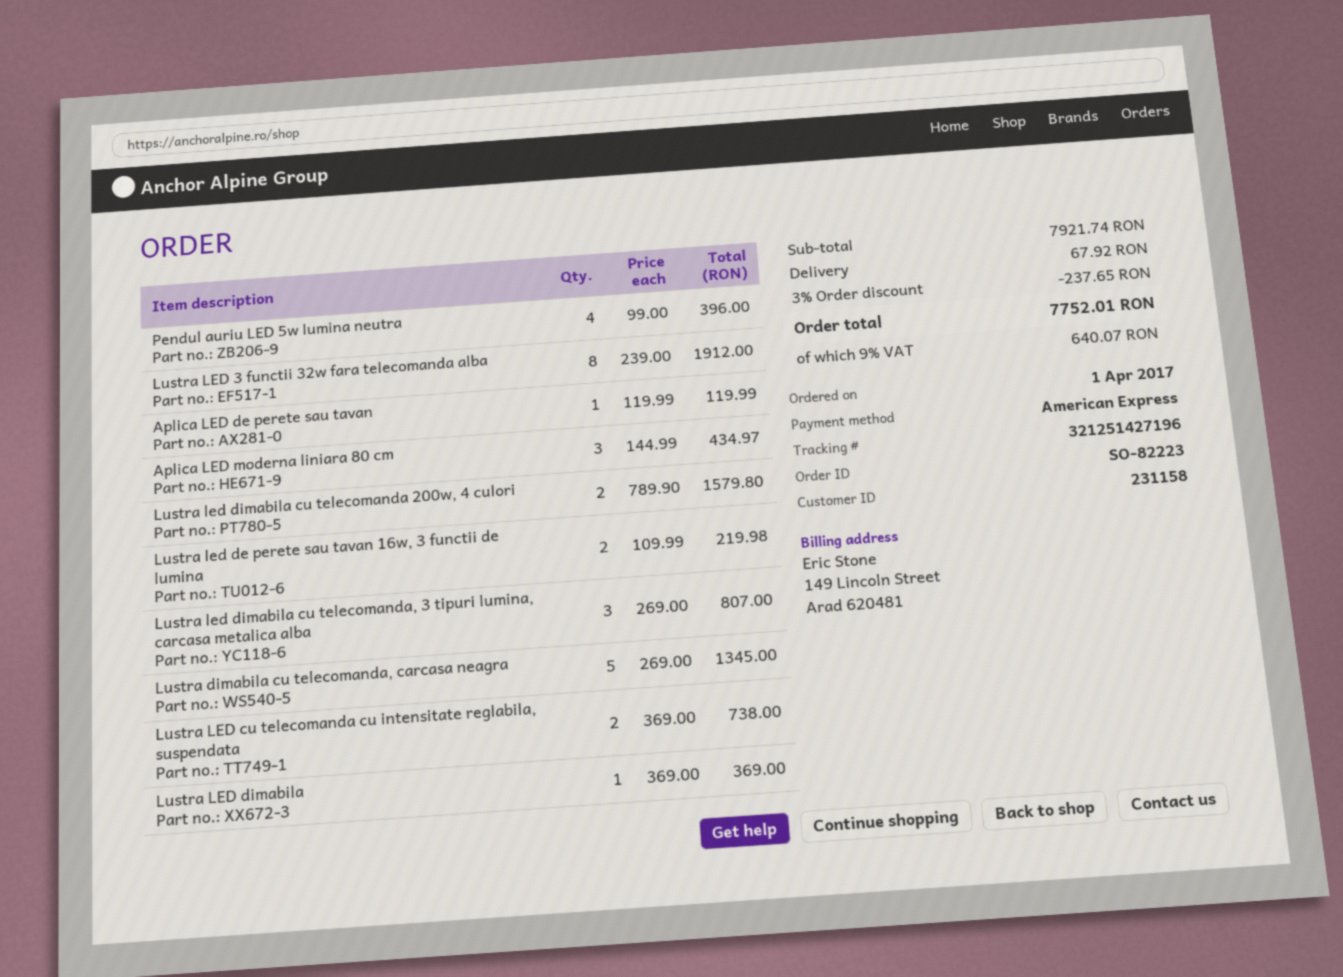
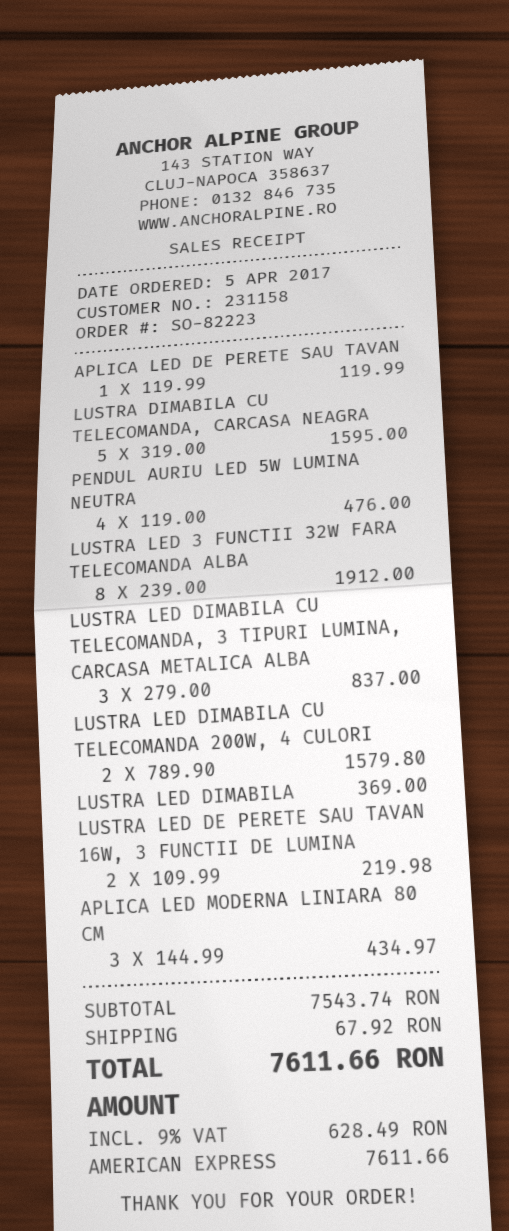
order date: 2017-04-01 -> 2017-04-05
Pendul auriu LED 5w lumina neutra: 4 x 99.00 = 396.00 -> 4 x 119.00 = 476.00
Lustra led dimabila cu telecomanda, 3 tipuri lumina, carcasa metalica alba: 3 x 269.00 = 807.00 -> 3 x 279.00 = 837.00
Lustra dimabila cu telecomanda, carcasa neagra: 5 x 269.00 = 1345.00 -> 5 x 319.00 = 1595.00
Lustra LED cu telecomanda cu intensitate reglabila, suspendata: 2 x 369.00 = 738.00 -> none
subtotal: 7921.74 -> 7543.74
discount: 3% = 237.65 -> none
tax: 9% = 640.07 -> 9% = 628.49
total: 7752.01 -> 7611.66

